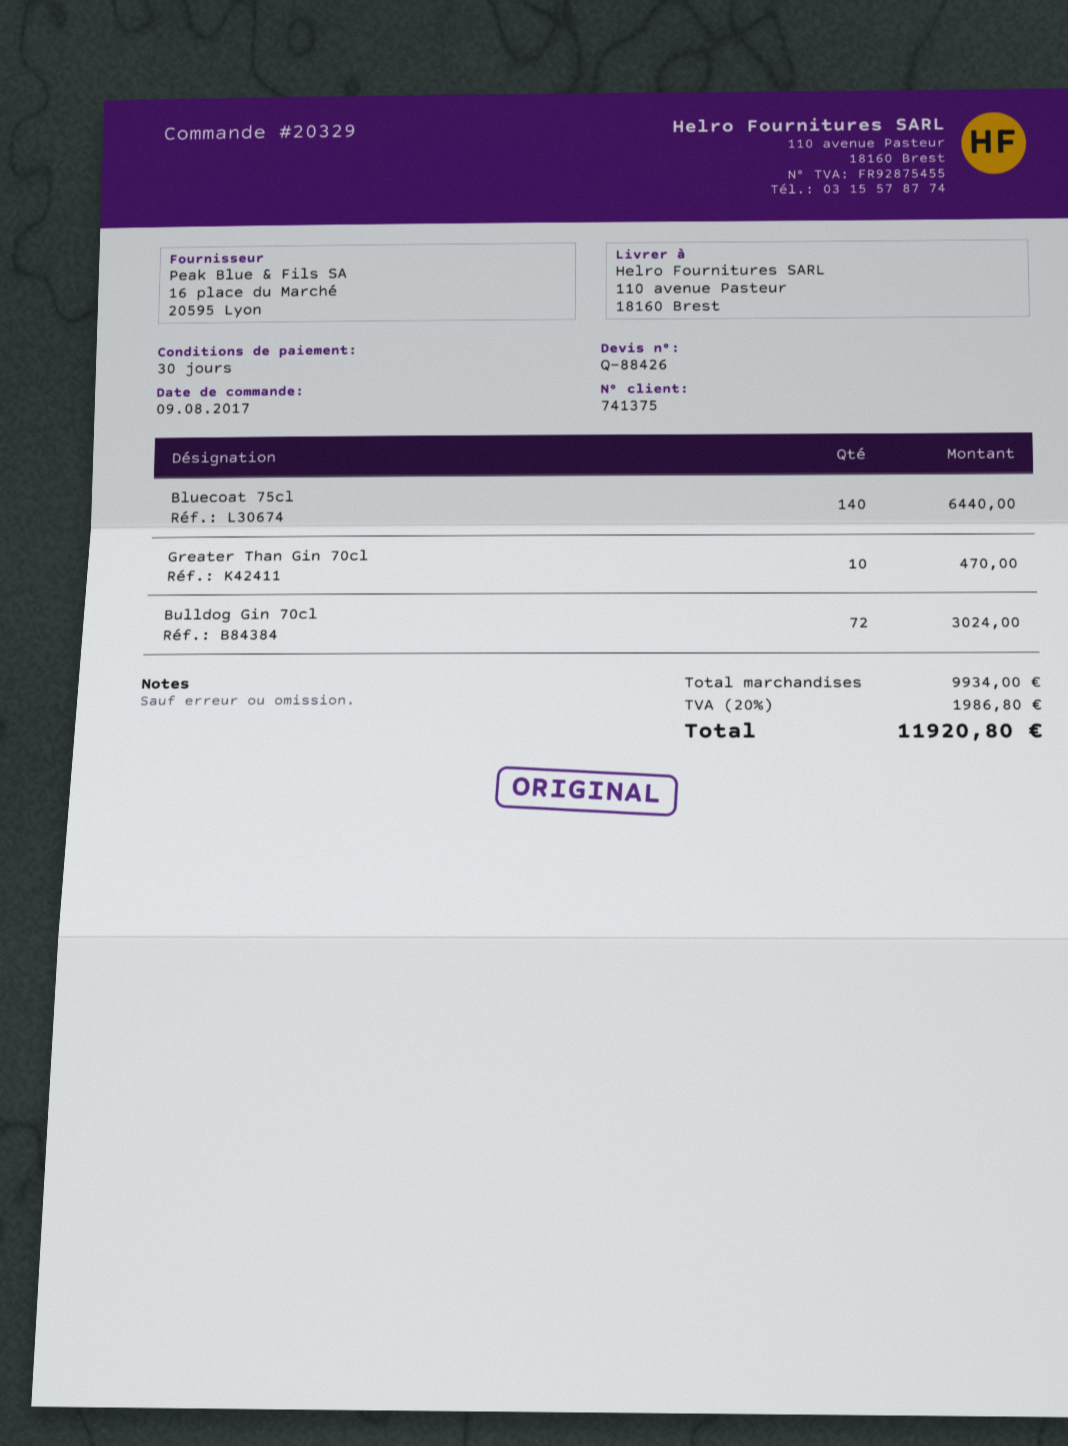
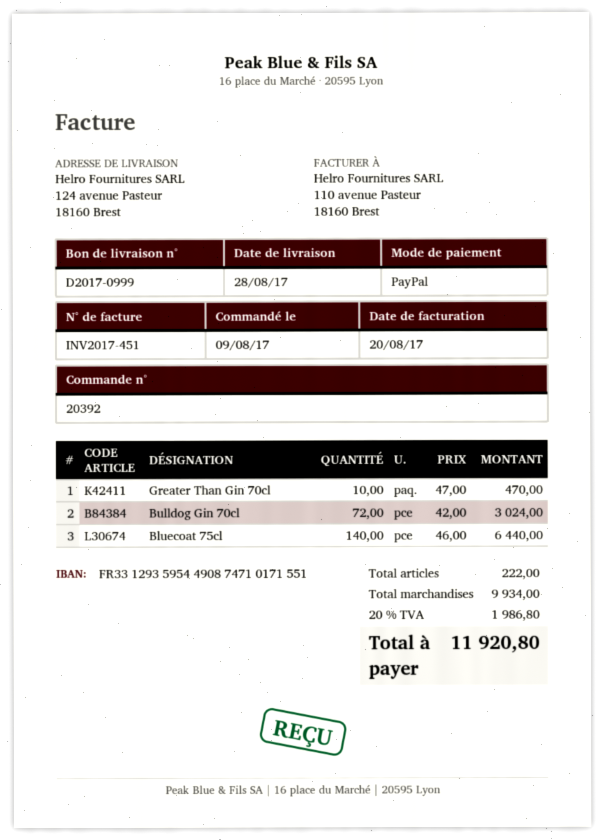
order number: 20329 -> 20392
ship to: 110 avenue Pasteur, 18160 Brest -> 124 avenue Pasteur, 18160 Brest

